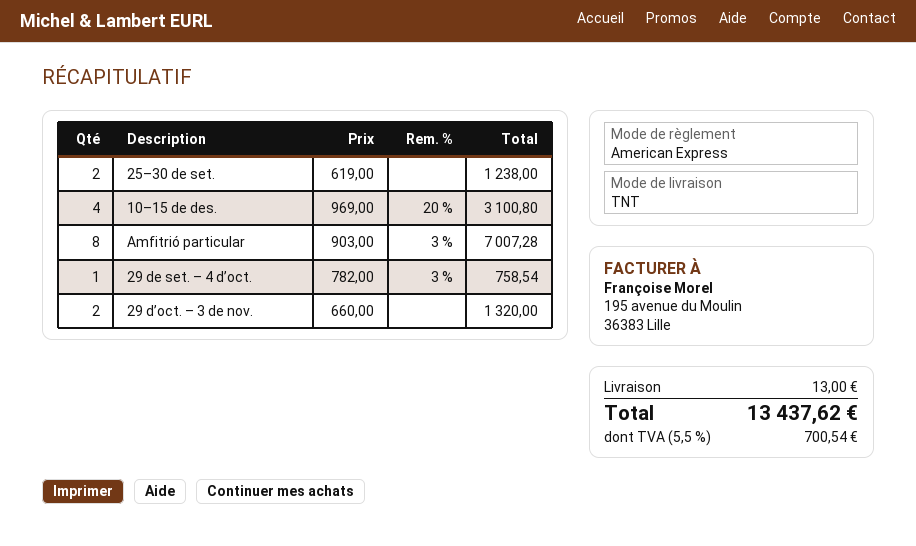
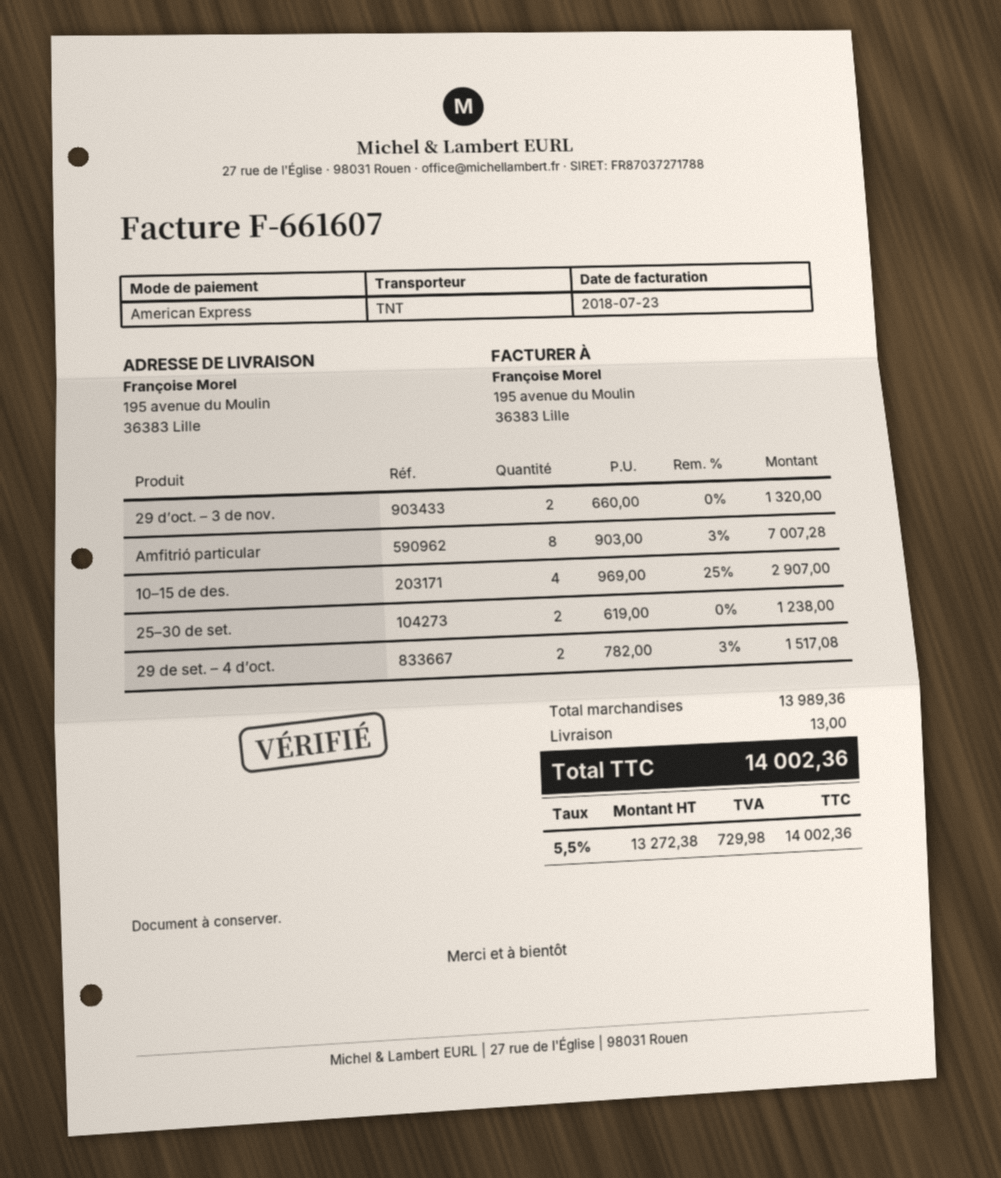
10–15 de des.: 4 x 969.00 - 20% = 3100.80 -> 4 x 969.00 - 25% = 2907.00
29 de set. – 4 d’oct.: 1 x 782.00 - 3% = 758.54 -> 2 x 782.00 - 3% = 1517.08
tax: 5.5% = 700.54 -> 5.5% = 729.98
total: 13437.62 -> 14002.36

